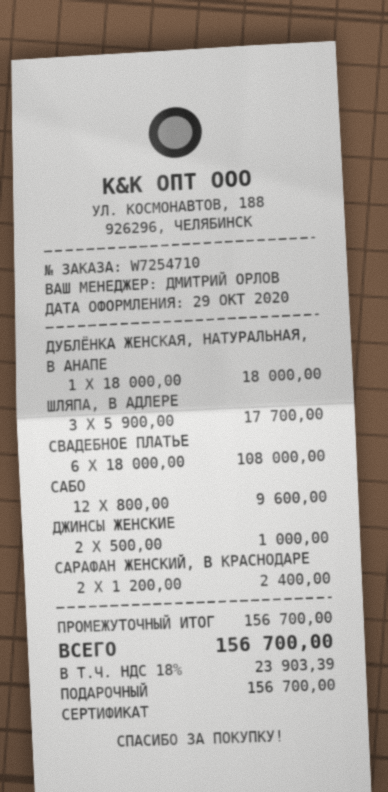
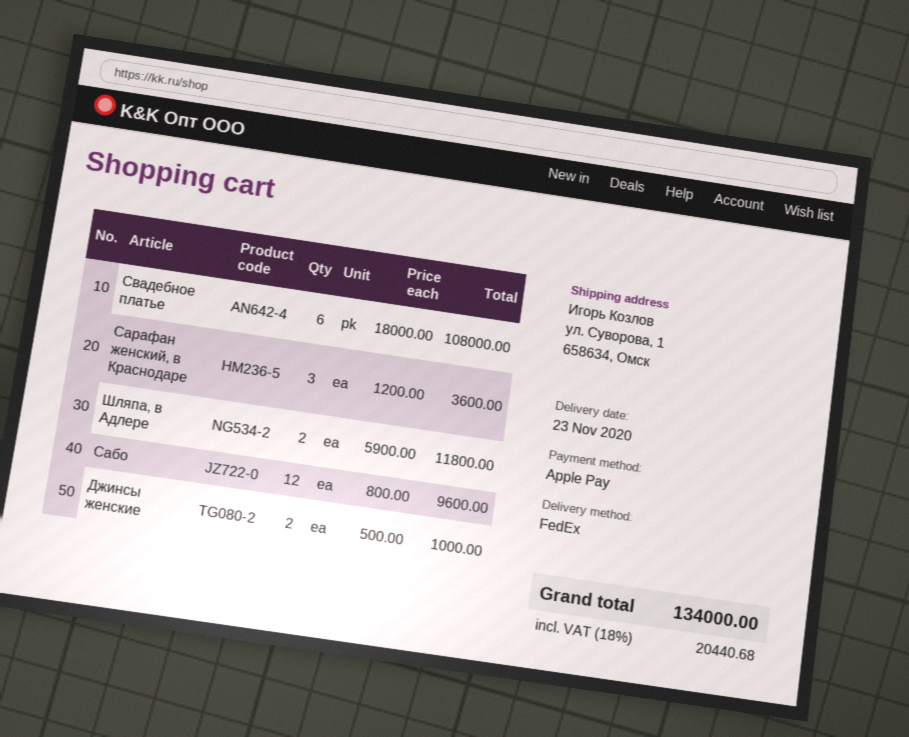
payment method: gift card -> Apple Pay
ДУБЛЁНКА ЖЕНСКАЯ, НАТУРАЛЬНАЯ, В АНАПЕ: 1 x 18000.00 = 18000.00 -> none
ШЛЯПА, В АДЛЕРЕ: 3 x 5900.00 = 17700.00 -> 2 x 5900.00 = 11800.00
САРАФАН ЖЕНСКИЙ, В КРАСНОДАРЕ: 2 x 1200.00 = 2400.00 -> 3 x 1200.00 = 3600.00
tax: 18% = 23903.39 -> 18% = 20440.68
total: 156700.00 -> 134000.00

